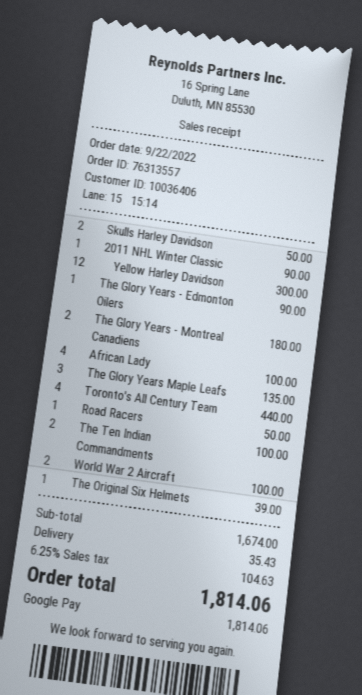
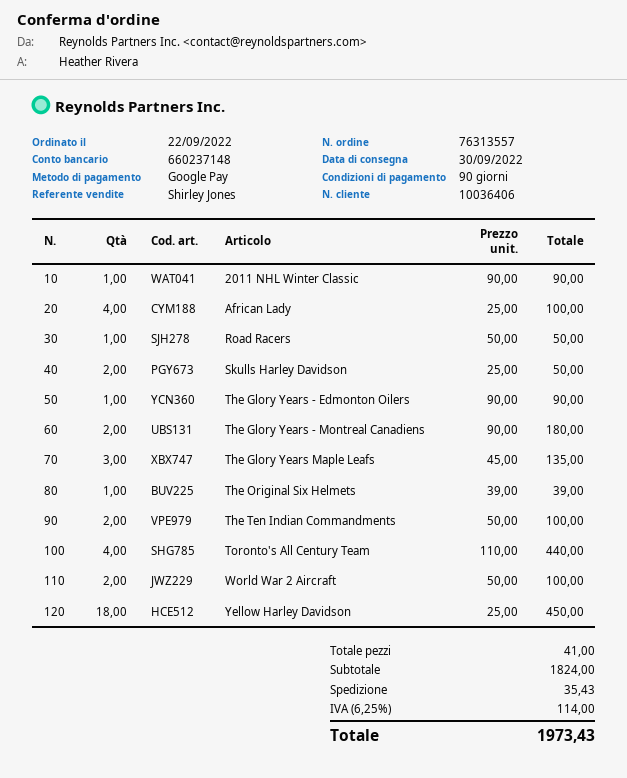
Yellow Harley Davidson: 12 for 300.00 -> 18 for 450.00
subtotal: 1674.00 -> 1824.00
tax: 6.25% = 104.63 -> 6.25% = 114.00
total: 1814.06 -> 1973.43

